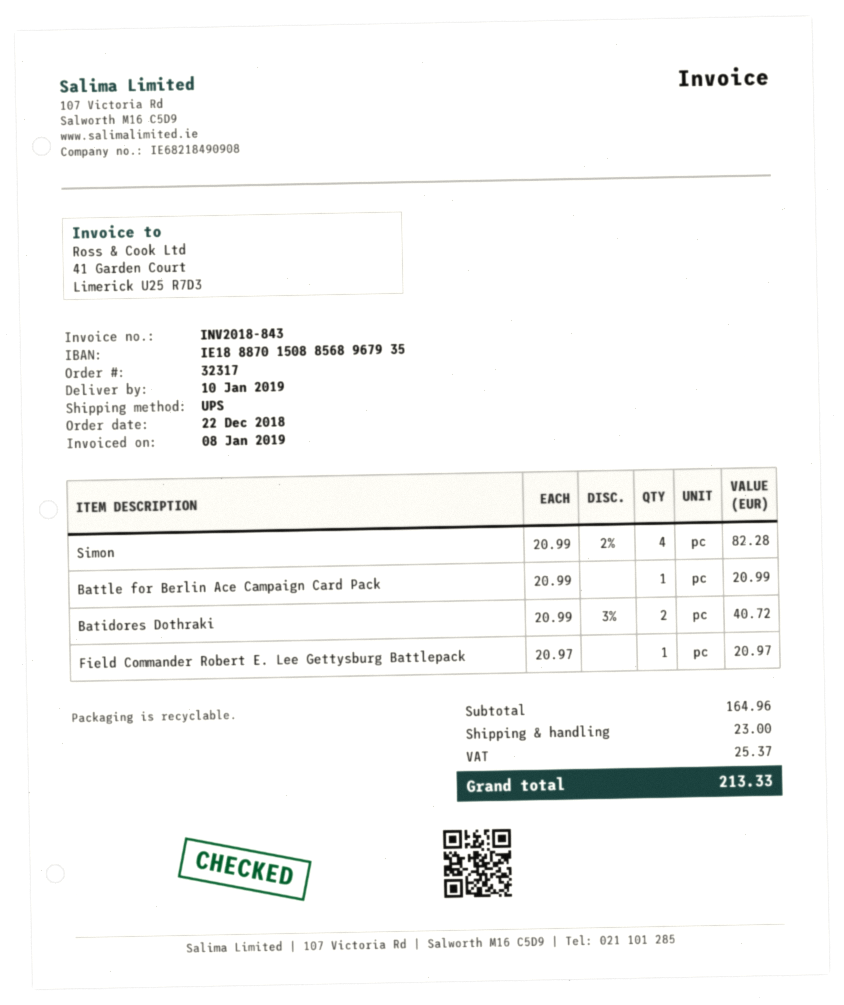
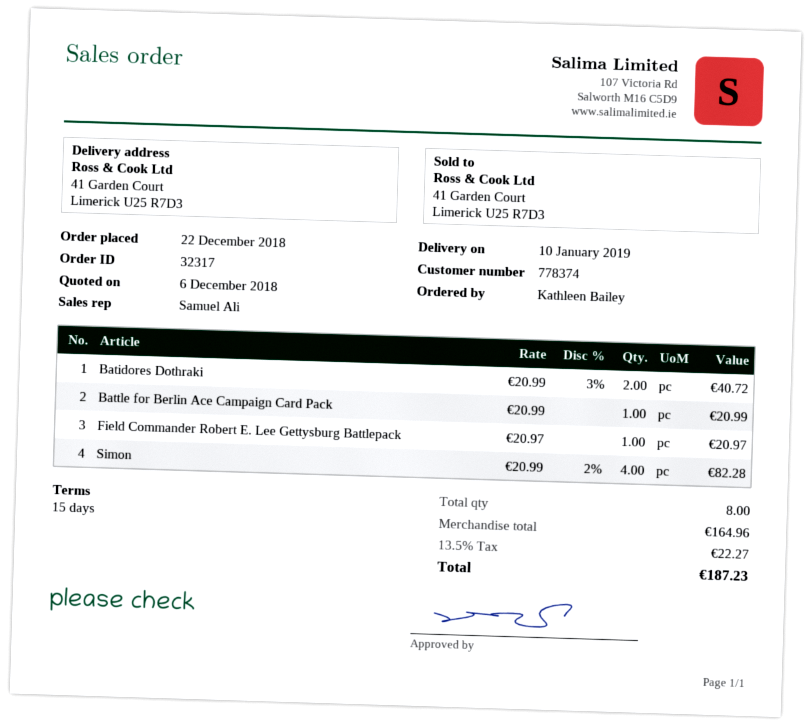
shipping: 23.00 -> none
tax: 25.37 -> 22.27
total: 213.33 -> 187.23

